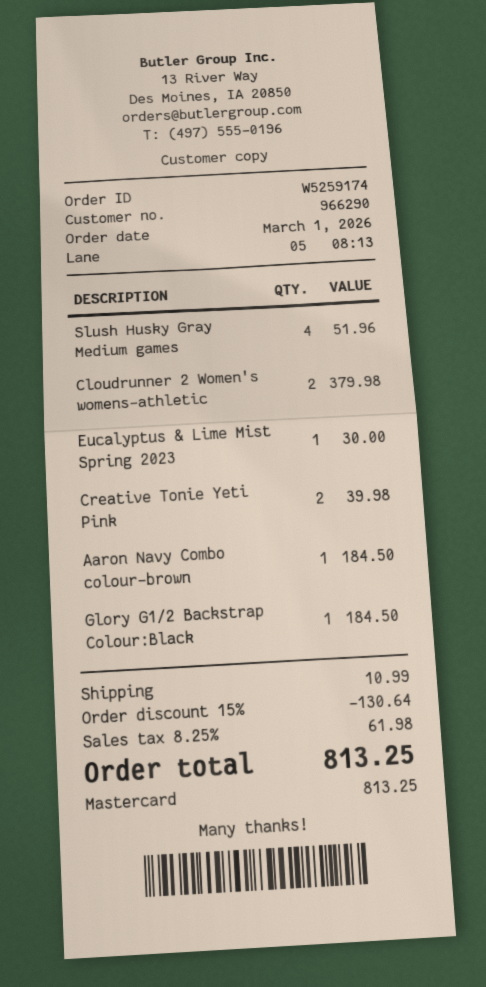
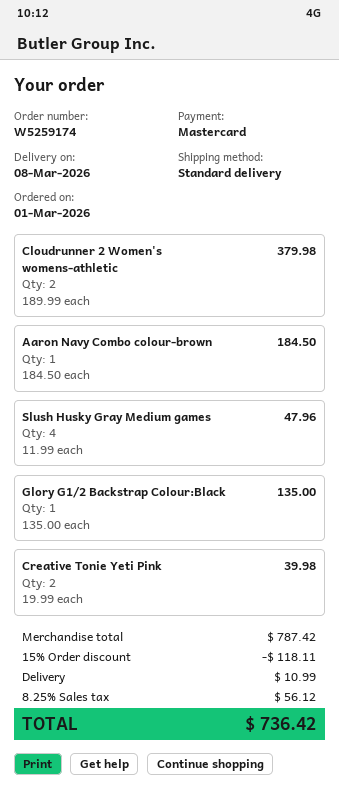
Slush Husky Gray Medium games: 4 for 51.96 -> 4 for 47.96
Eucalyptus & Lime Mist Spring 2023: 1 for 30.00 -> none
Glory G1/2 Backstrap Colour:Black: 1 for 184.50 -> 1 for 135.00
discount: 15% = 130.64 -> 15% = 118.11
tax: 8.25% = 61.98 -> 8.25% = 56.12
total: 813.25 -> 736.42

